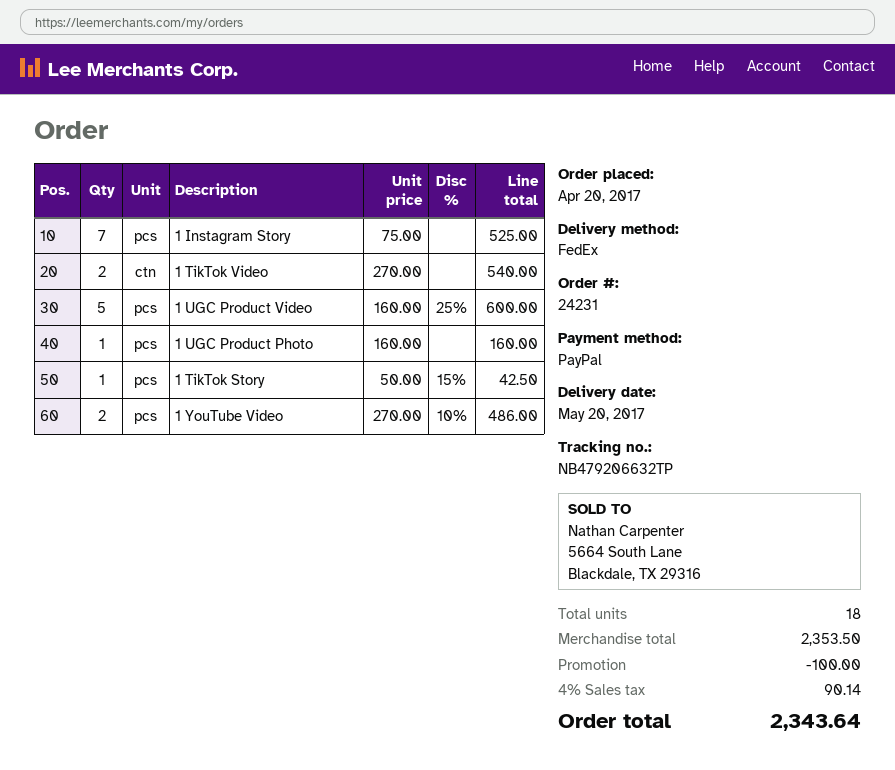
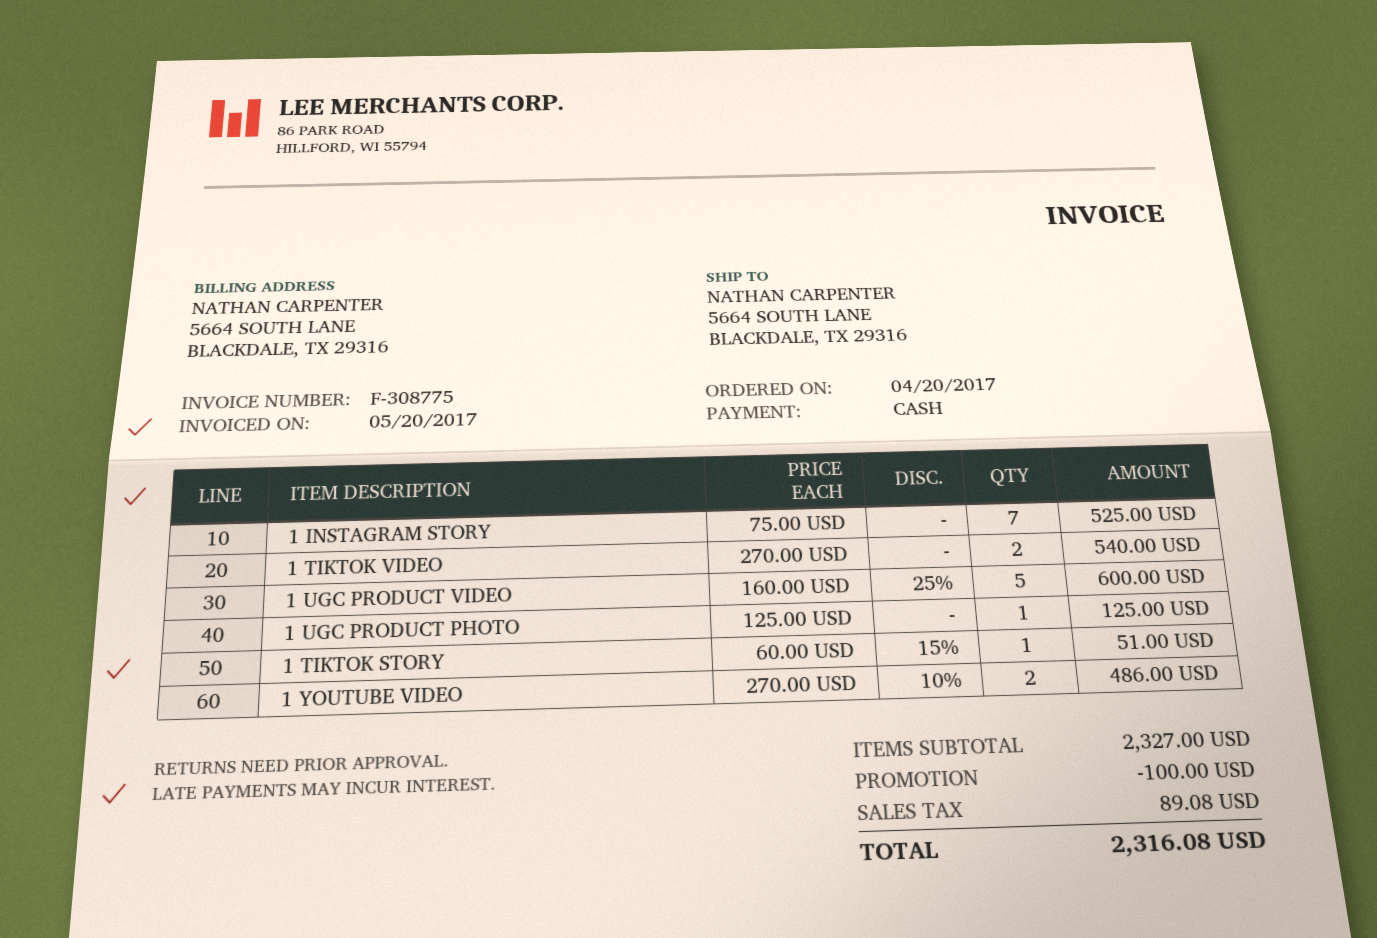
payment method: PayPal -> cash
1 UGC Product Photo: 1 x 160.00 = 160.00 -> 1 x 125.00 = 125.00
1 TikTok Story: 1 x 50.00 - 15% = 42.50 -> 1 x 60.00 - 15% = 51.00
subtotal: 2353.50 -> 2327.00
tax: 90.14 -> 89.08
total: 2343.64 -> 2316.08

